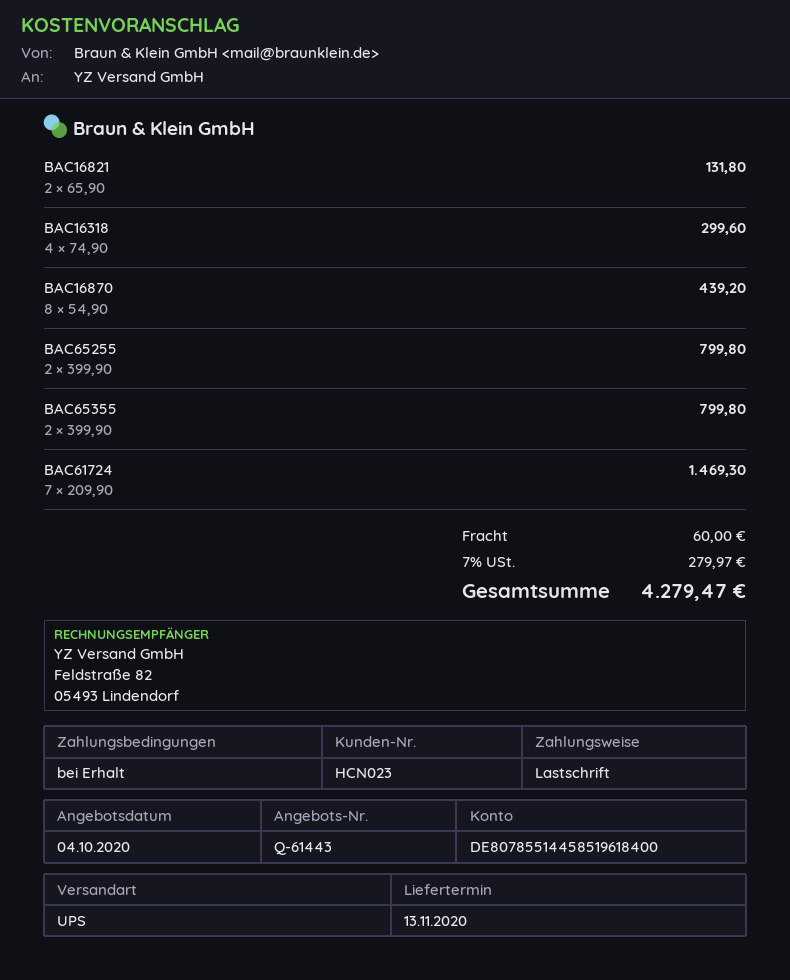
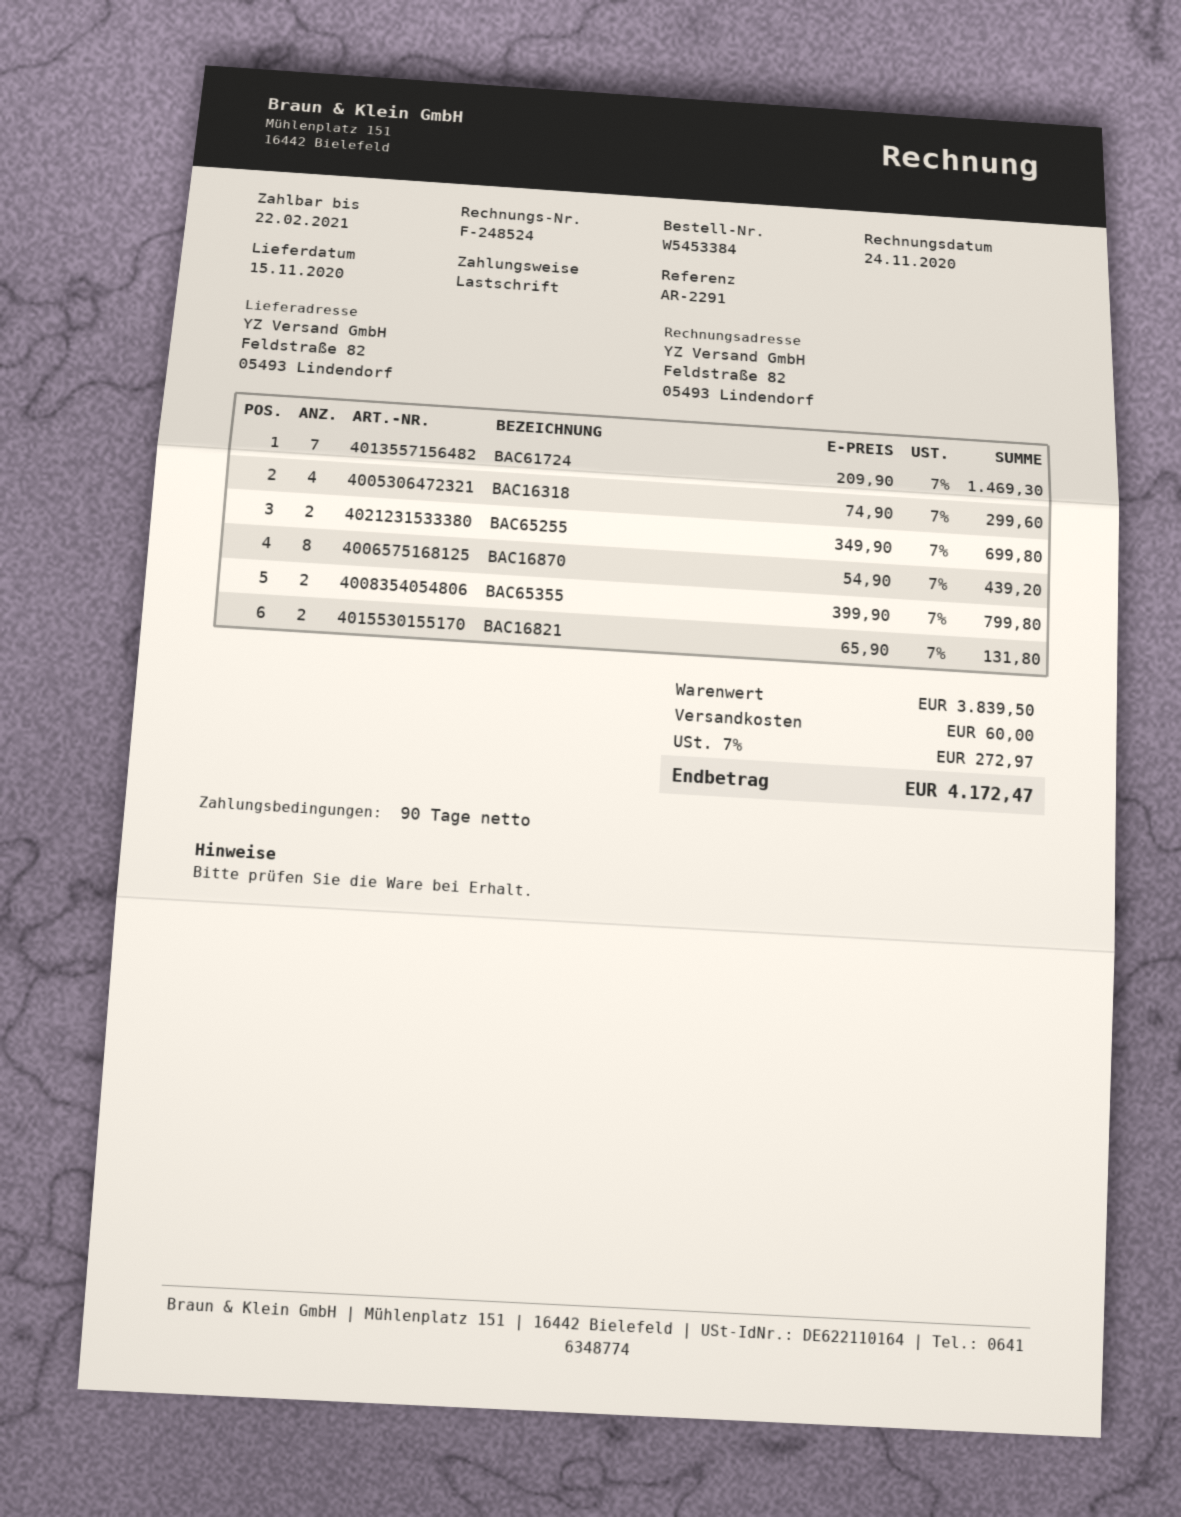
delivery date: 2020-11-13 -> 2020-11-15
payment terms: on receipt -> 90 days
BAC65255: 2 x 399.90 = 799.80 -> 2 x 349.90 = 699.80
tax: 7% = 279.97 -> 7% = 272.97
total: 4279.47 -> 4172.47

